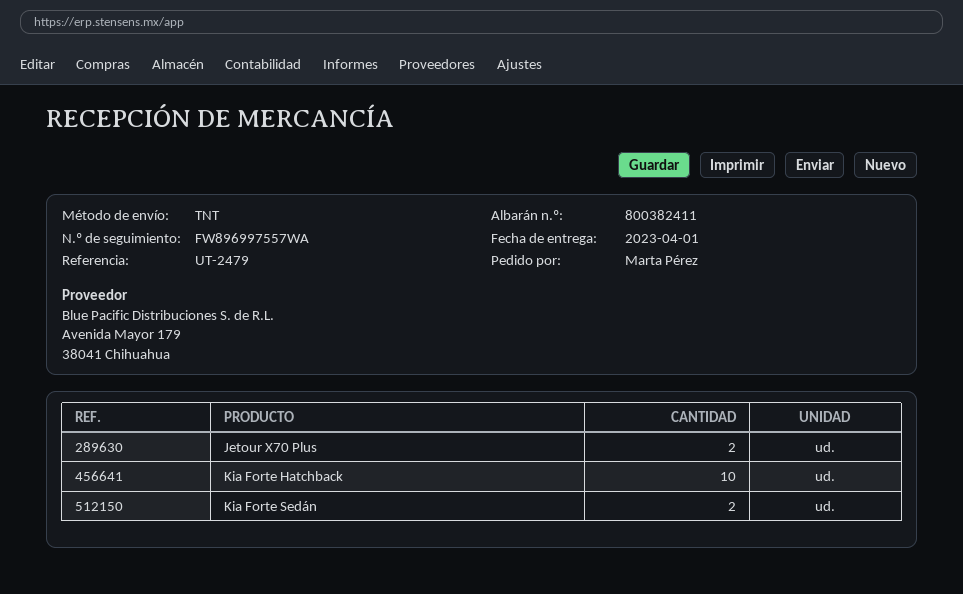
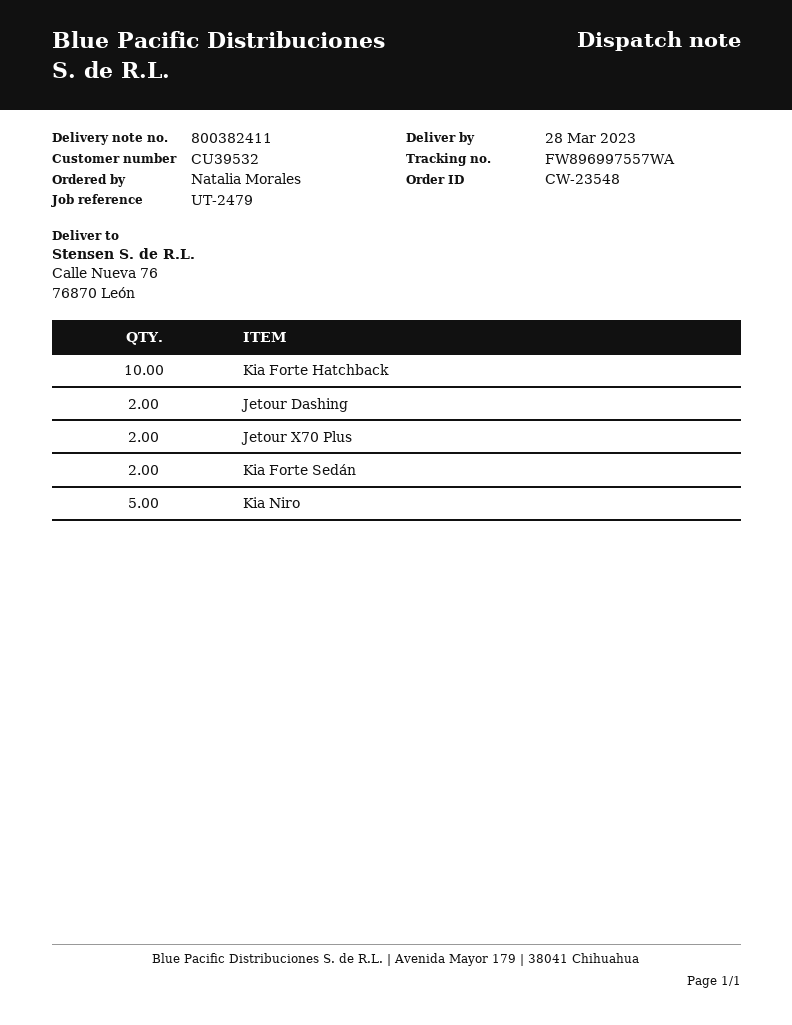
delivery date: 2023-04-01 -> 2023-03-28
ordered by: Marta Pérez -> Natalia Morales
Jetour Dashing: none -> 2
Kia Niro: none -> 5

